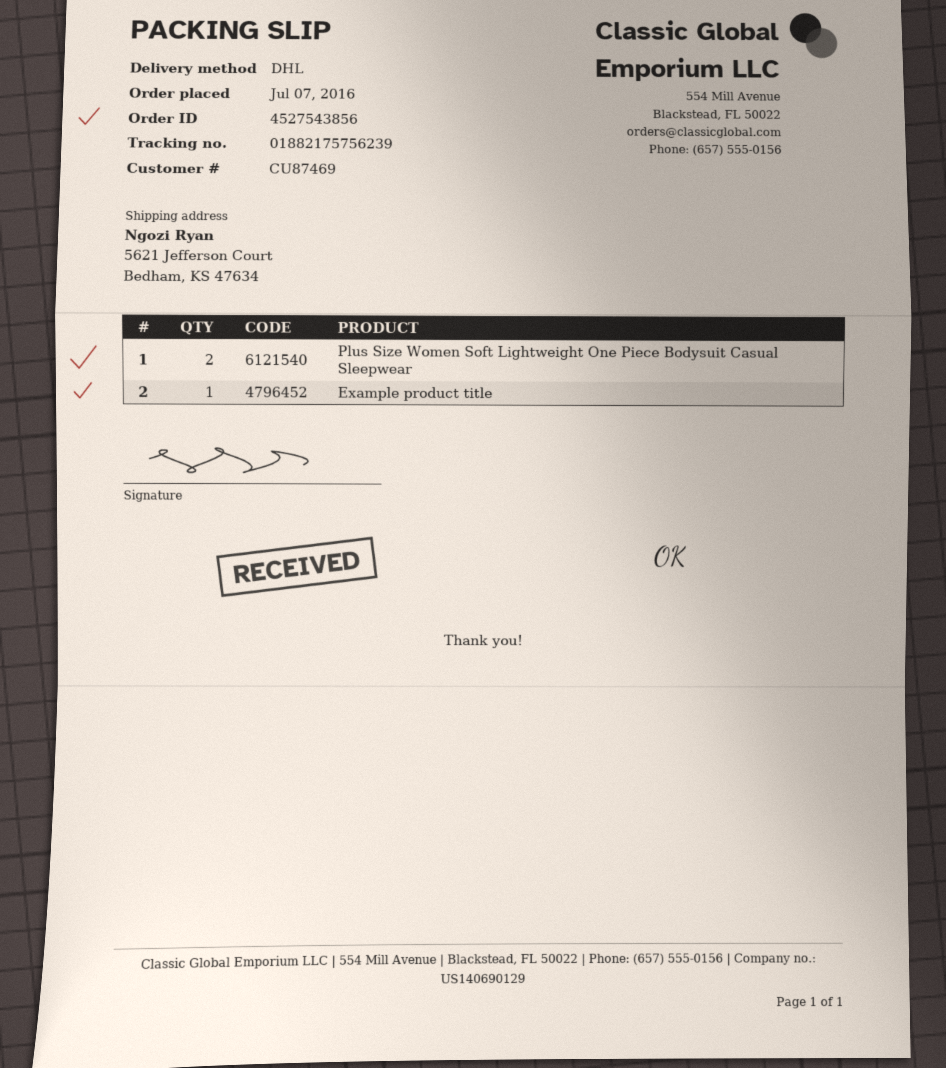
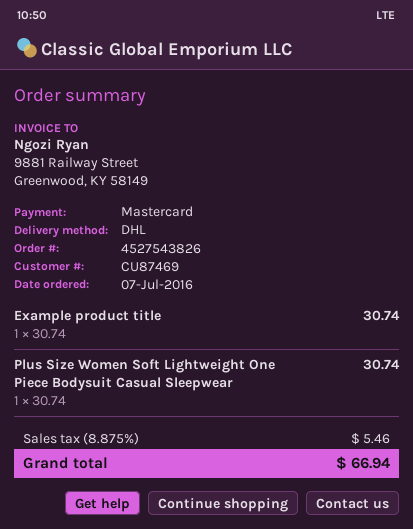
order number: 4527543856 -> 4527543826
Plus Size Women Soft Lightweight One Piece Bodysuit Casual Sleepwear: 2 -> 1

